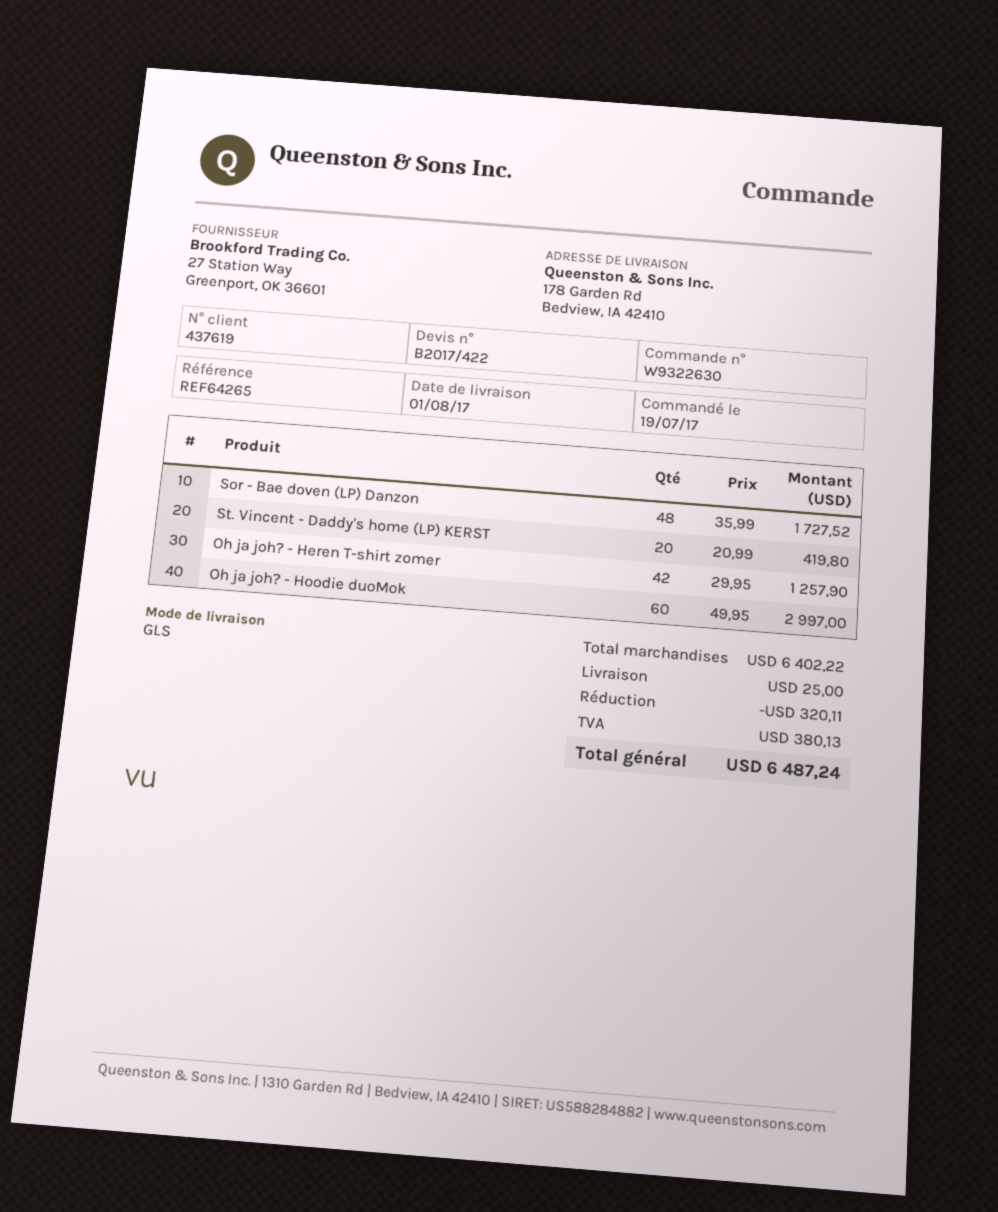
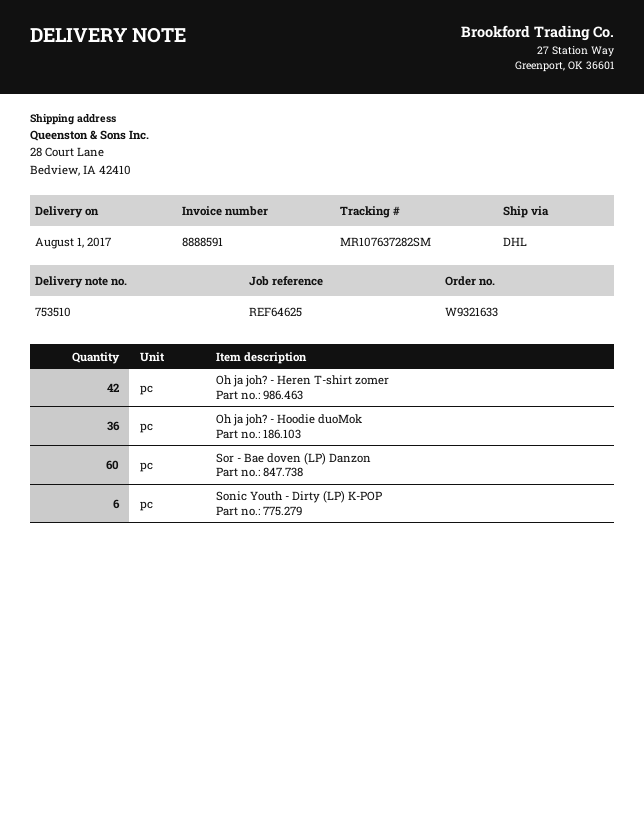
order number: W9322630 -> W9321633
reference: REF64265 -> REF64625
shipping method: GLS -> DHL
ship to: 178 Garden Rd, Bedview, IA 42410 -> 28 Court Lane, Bedview, IA 42410
Sor - Bae doven (LP) Danzon: 48 -> 60
St. Vincent - Daddy's home (LP) KERST: 20 -> none
Oh ja joh? - Hoodie duoMok: 60 -> 36
Sonic Youth - Dirty (LP) K-POP: none -> 6

